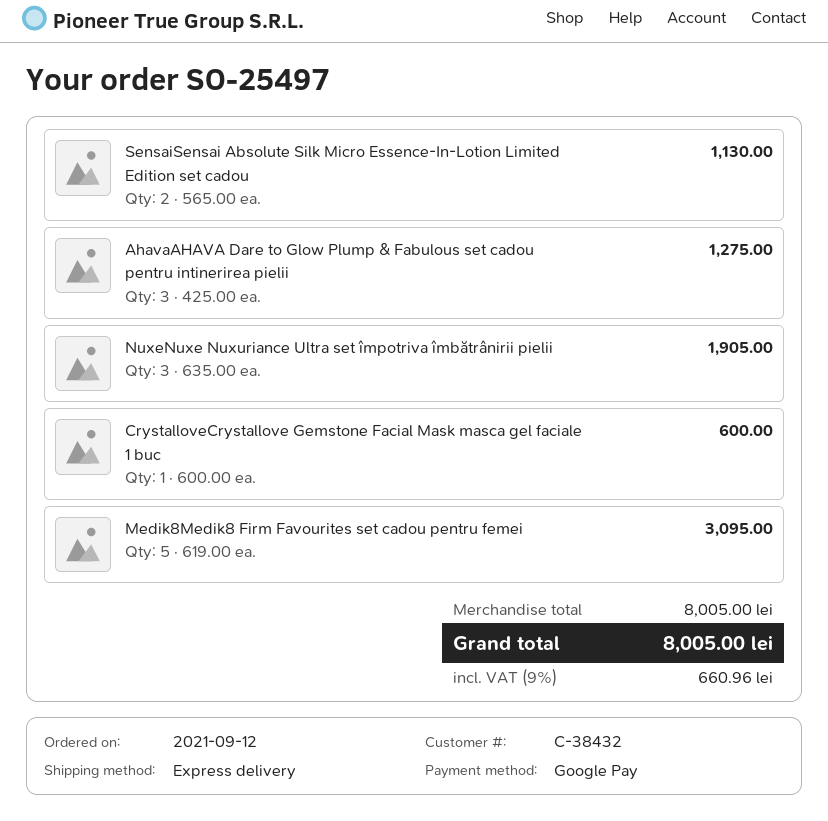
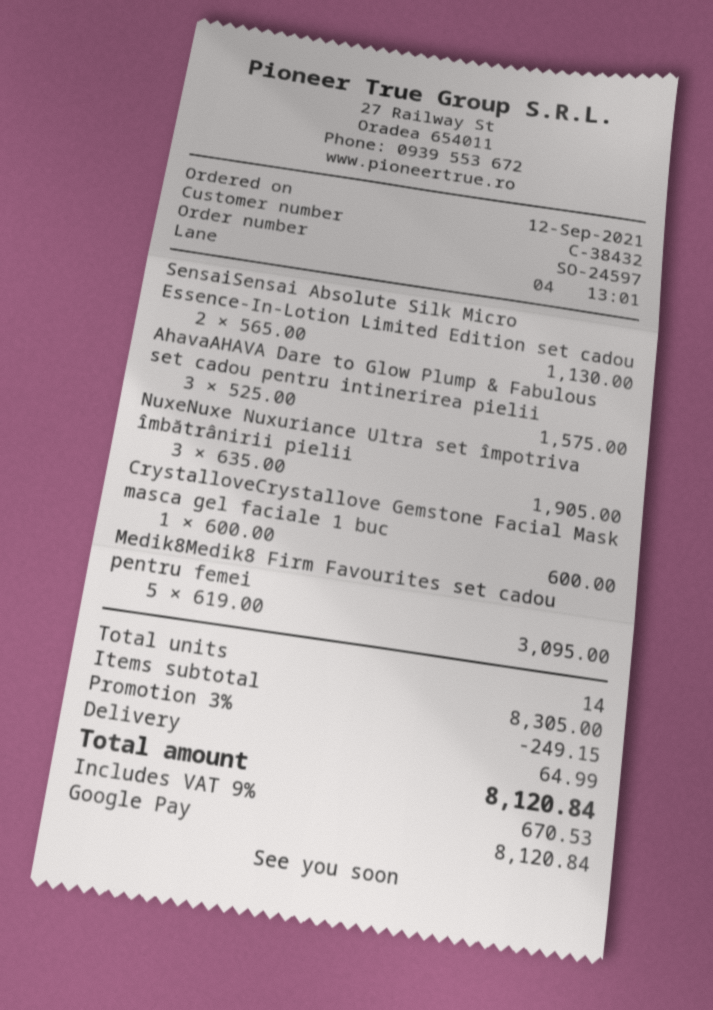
order number: SO-25497 -> SO-24597
AhavaAHAVA Dare to Glow Plump & Fabulous set cadou pentru intinerirea pielii: 3 x 425.00 = 1275.00 -> 3 x 525.00 = 1575.00
subtotal: 8005.00 -> 8305.00
discount: none -> 3% = 249.15
shipping: none -> 64.99
tax: 9% = 660.96 -> 9% = 670.53
total: 8005.00 -> 8120.84

